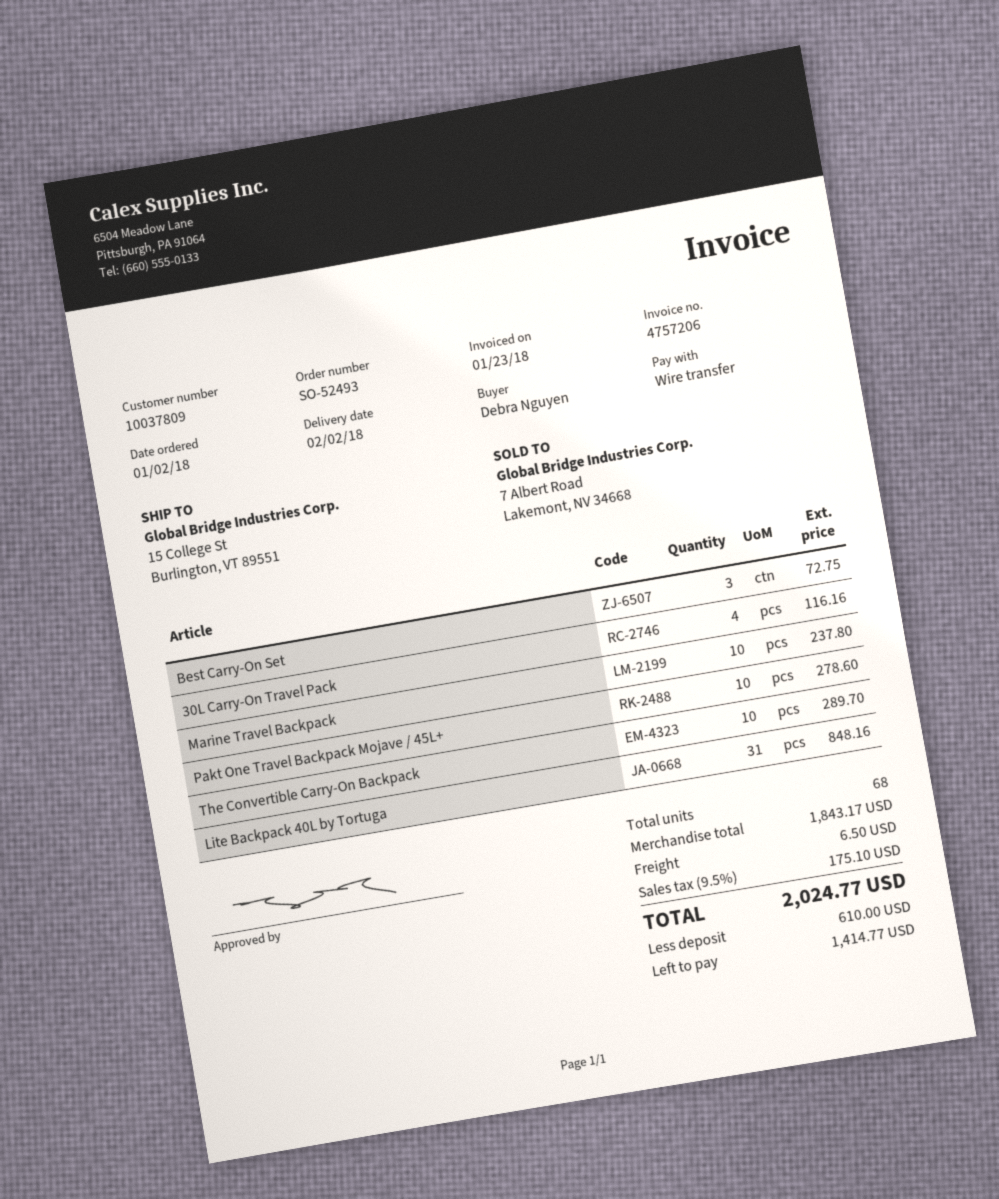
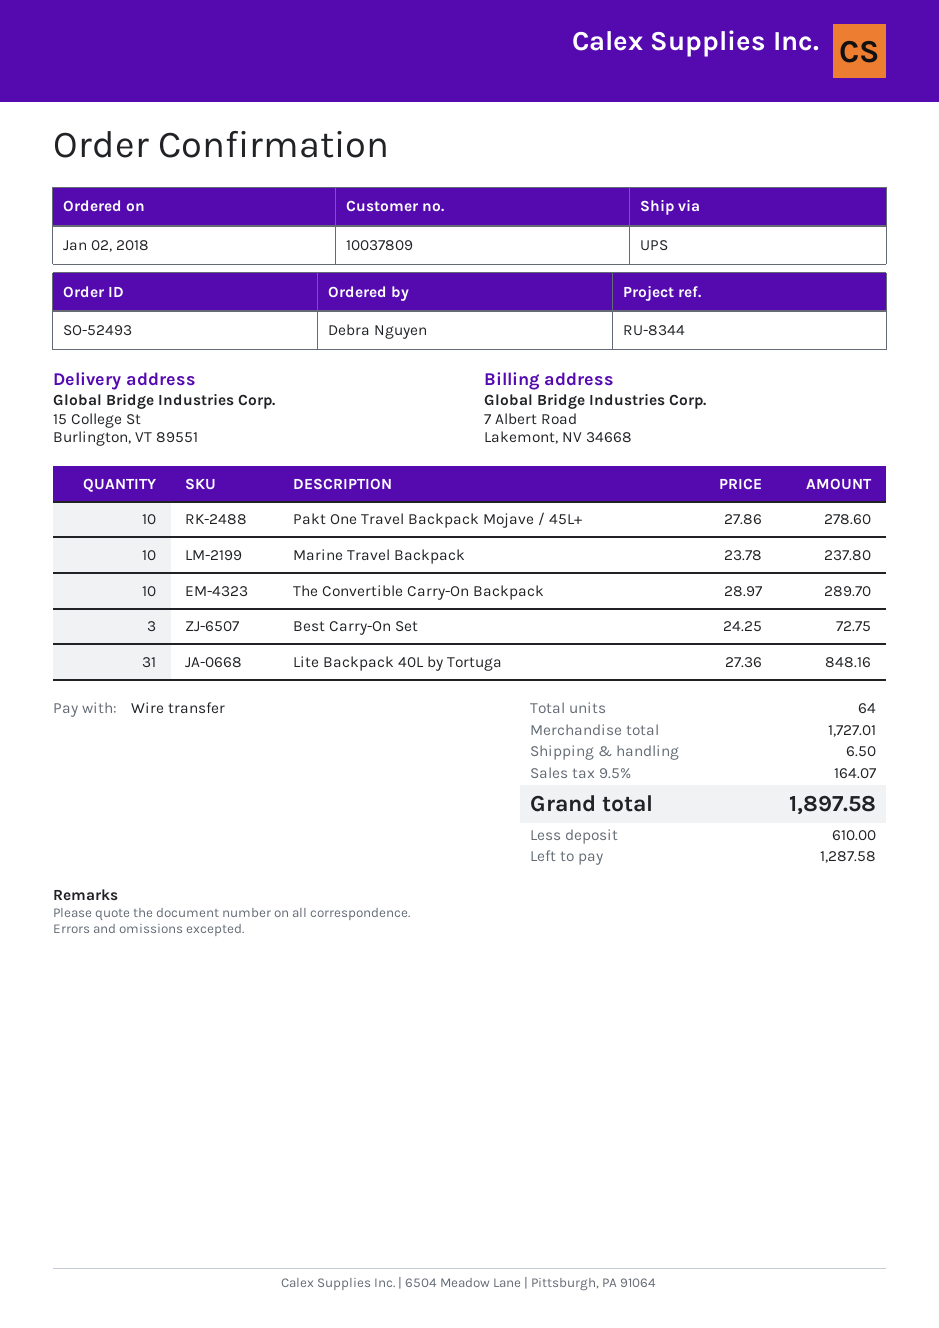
30L Carry-On Travel Pack: 4 for 116.16 -> none
total quantity: 68 -> 64
subtotal: 1843.17 -> 1727.01
tax: 9.5% = 175.10 -> 9.5% = 164.07
total: 2024.77 -> 1897.58
balance: 1414.77 -> 1287.58

